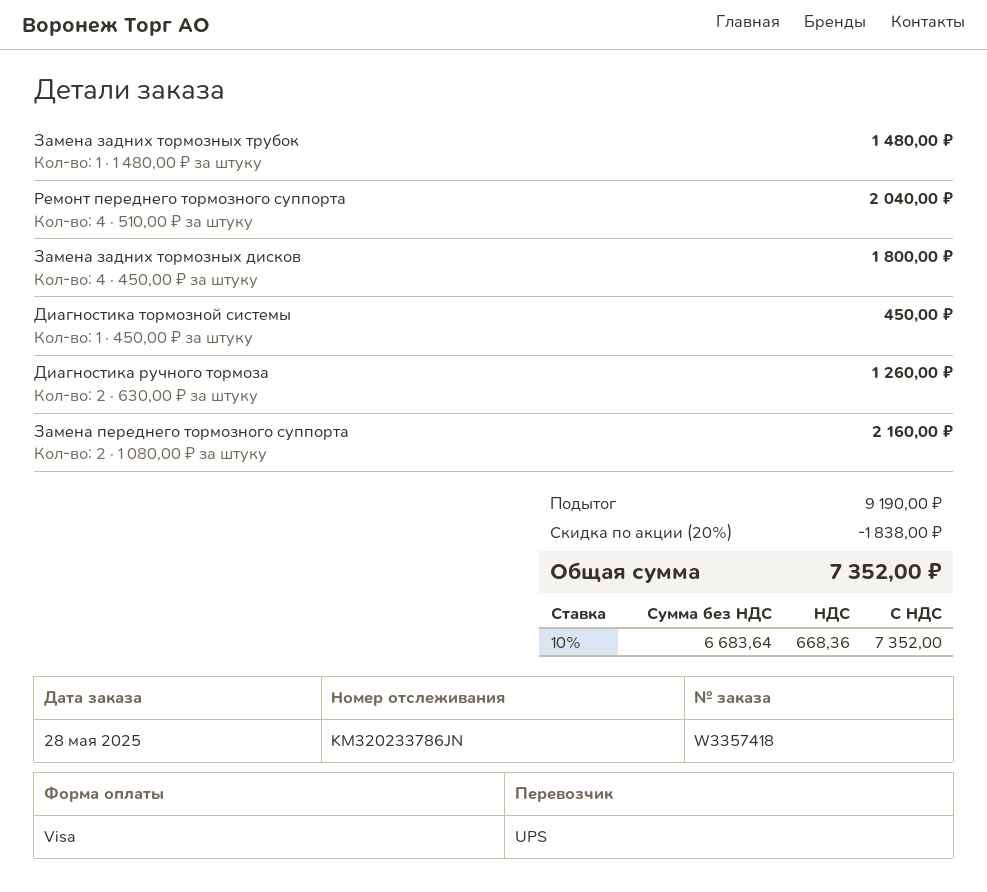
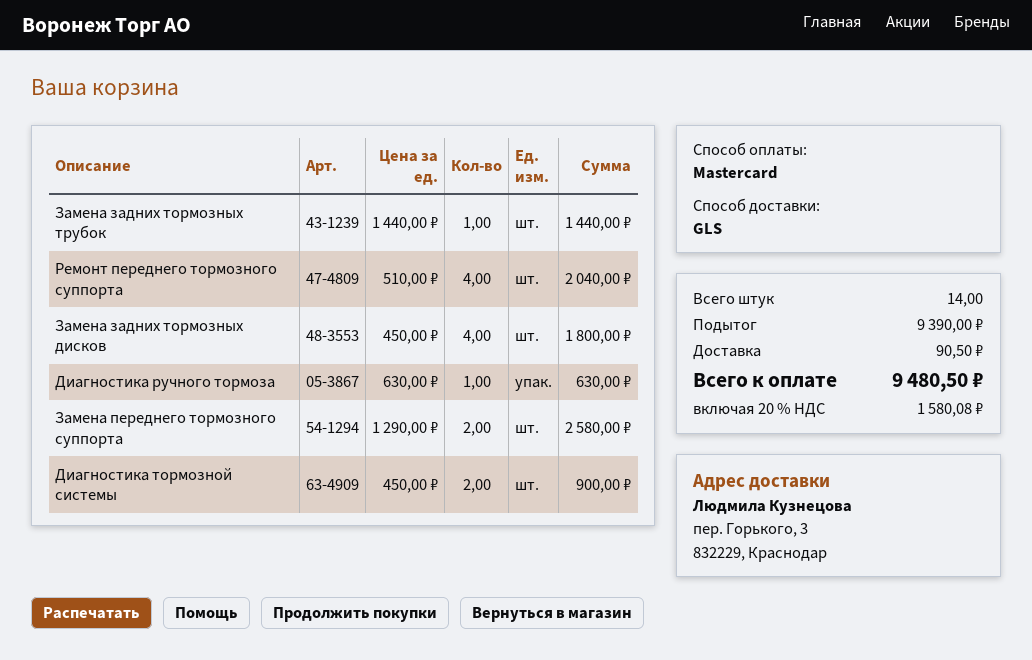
payment method: Visa -> Mastercard
shipping method: UPS -> GLS
Замена задних тормозных трубок: 1 x 1480.00 = 1480.00 -> 1 x 1440.00 = 1440.00
Диагностика тормозной системы: 1 x 450.00 = 450.00 -> 2 x 450.00 = 900.00
Диагностика ручного тормоза: 2 x 630.00 = 1260.00 -> 1 x 630.00 = 630.00
Замена переднего тормозного суппорта: 2 x 1080.00 = 2160.00 -> 2 x 1290.00 = 2580.00
subtotal: 9190.00 -> 9390.00
discount: 20% = 1838.00 -> none
shipping: none -> 90.50
tax: 10% = 668.36 -> 20% = 1580.08
total: 7352.00 -> 9480.50

